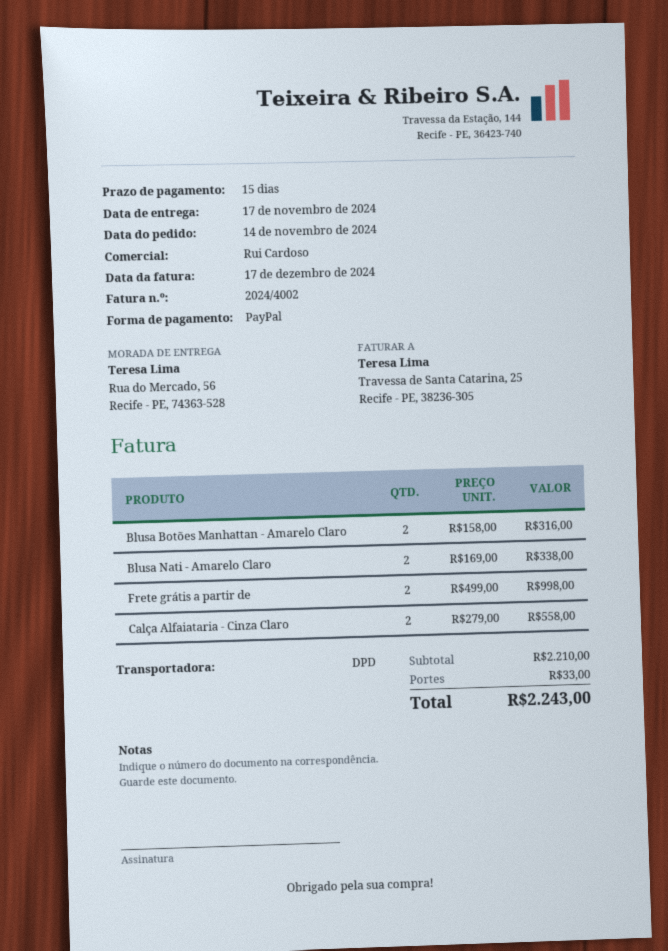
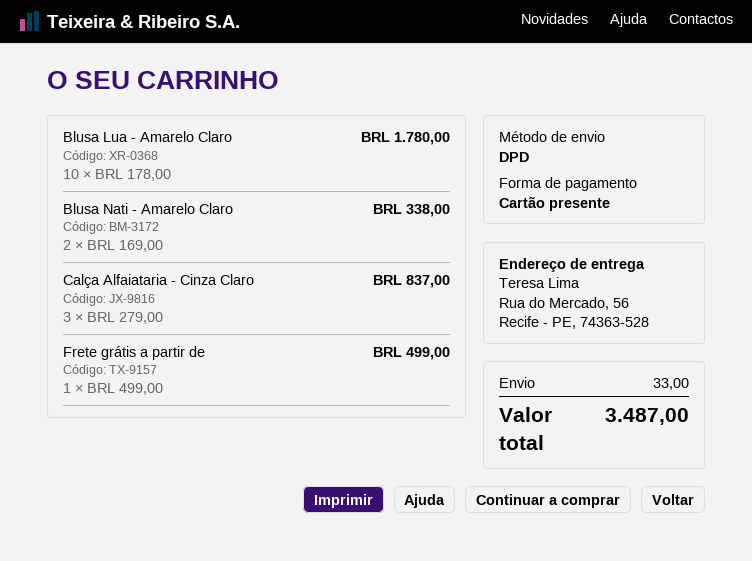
payment method: PayPal -> gift card
Blusa Botões Manhattan - Amarelo Claro: 2 x 158.00 = 316.00 -> none
Frete grátis a partir de: 2 x 499.00 = 998.00 -> 1 x 499.00 = 499.00
Calça Alfaiataria - Cinza Claro: 2 x 279.00 = 558.00 -> 3 x 279.00 = 837.00
Blusa Lua - Amarelo Claro: none -> 10 x 178.00 = 1780.00
total: 2243.00 -> 3487.00

